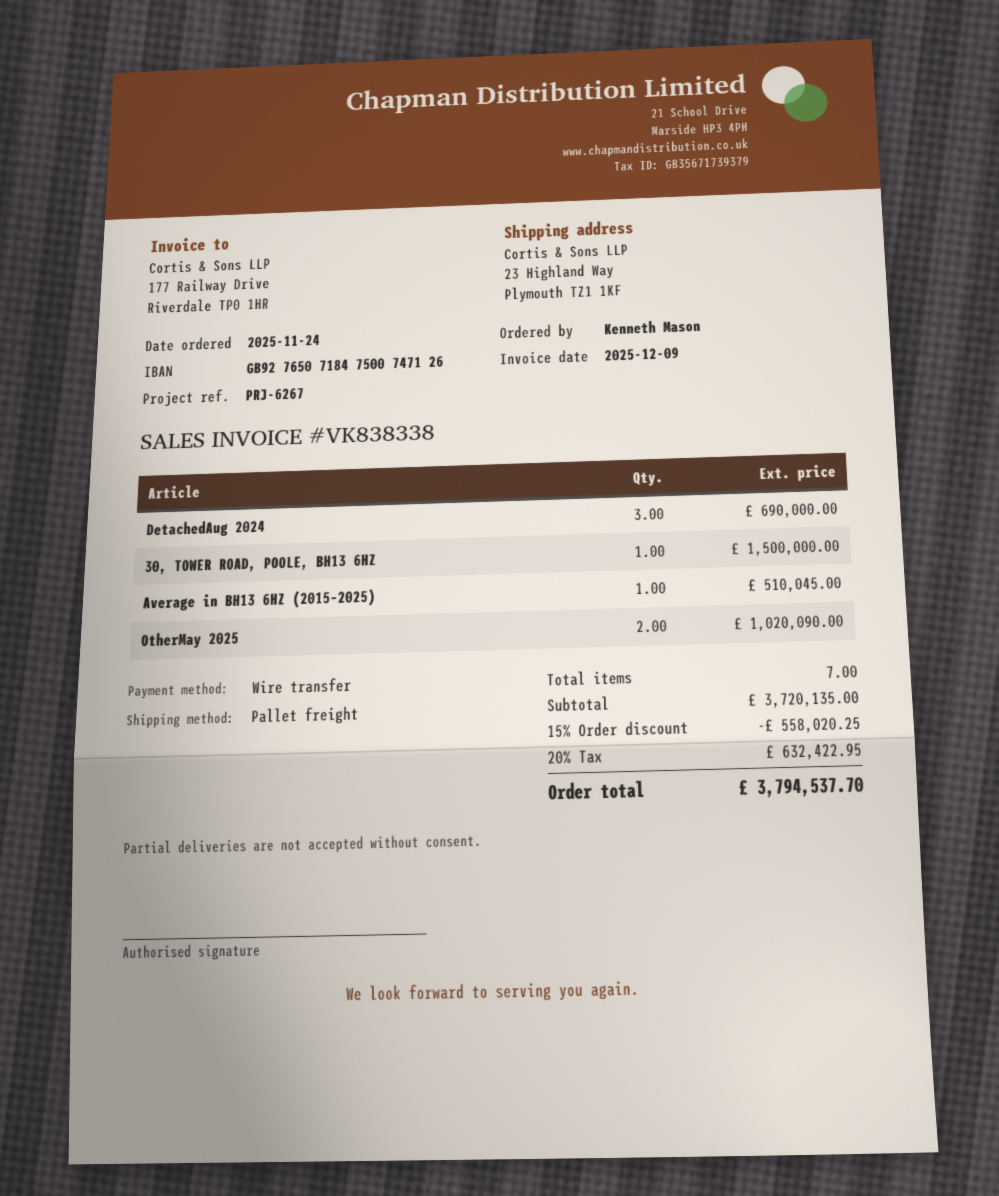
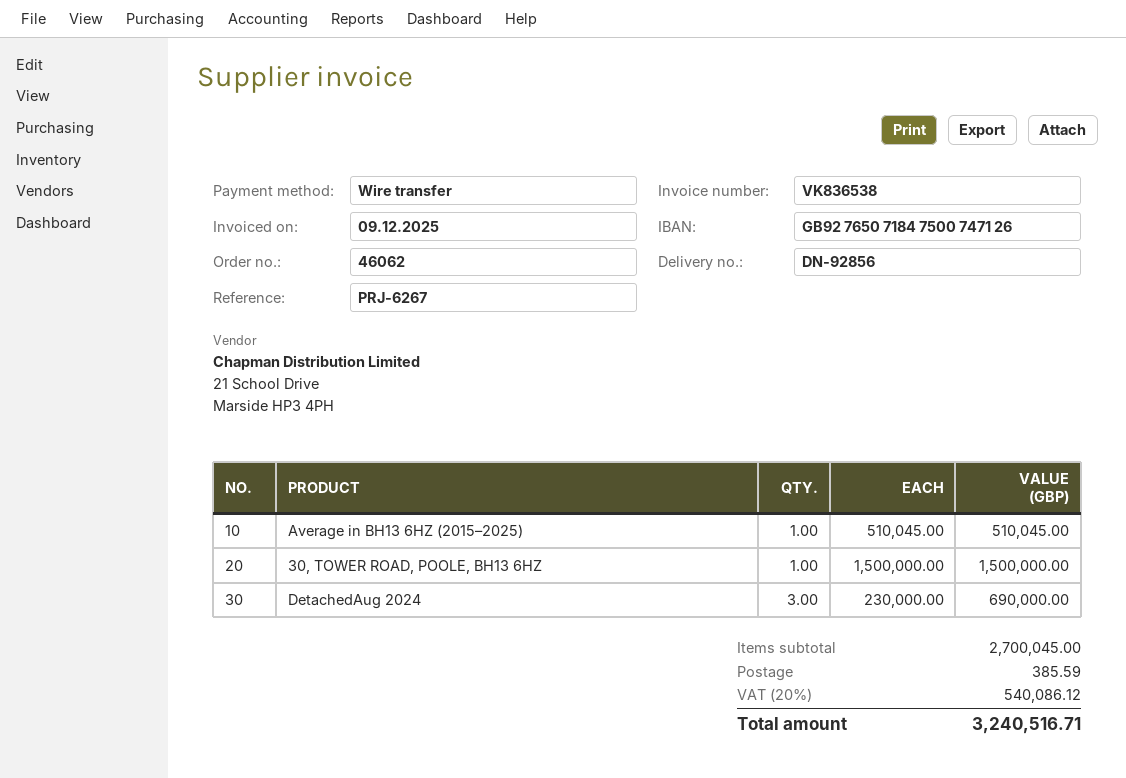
invoice number: VK838338 -> VK836538
OtherMay 2025: 2 for 1020090.00 -> none
subtotal: 3720135.00 -> 2700045.00
discount: 15% = 558020.25 -> none
shipping: none -> 385.59
tax: 20% = 632422.95 -> 20% = 540086.12
total: 3794537.70 -> 3240516.71

